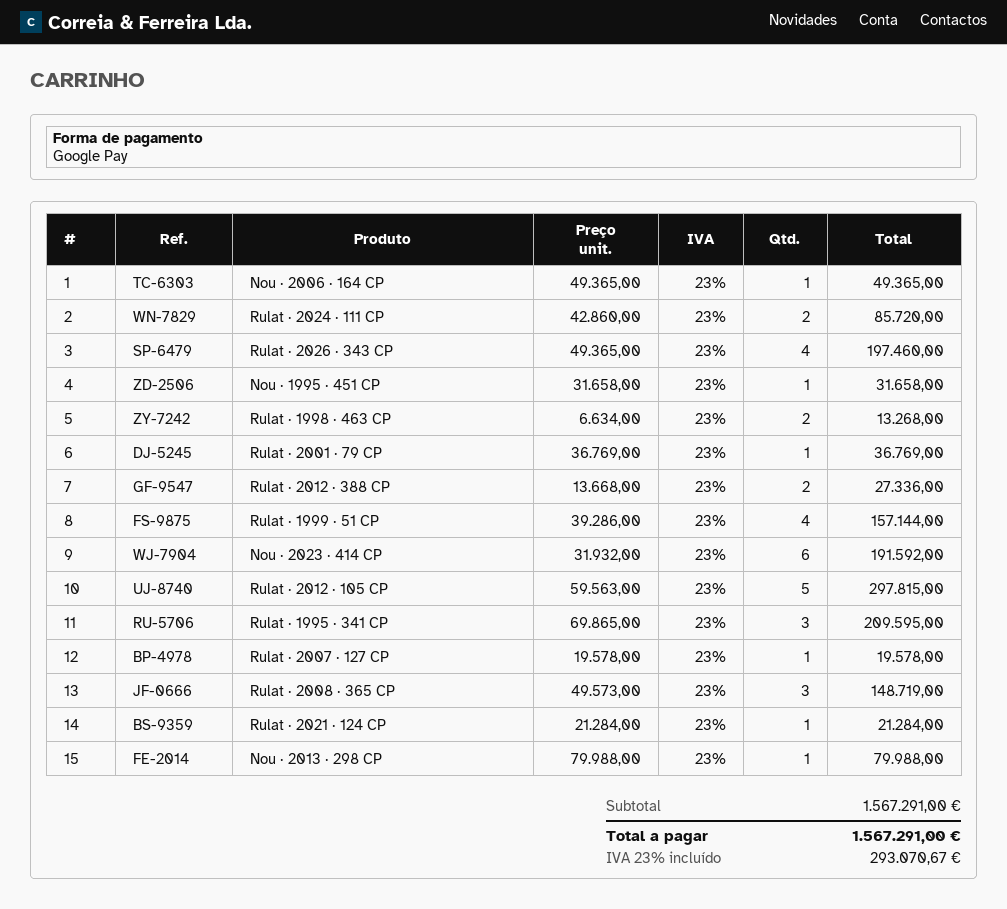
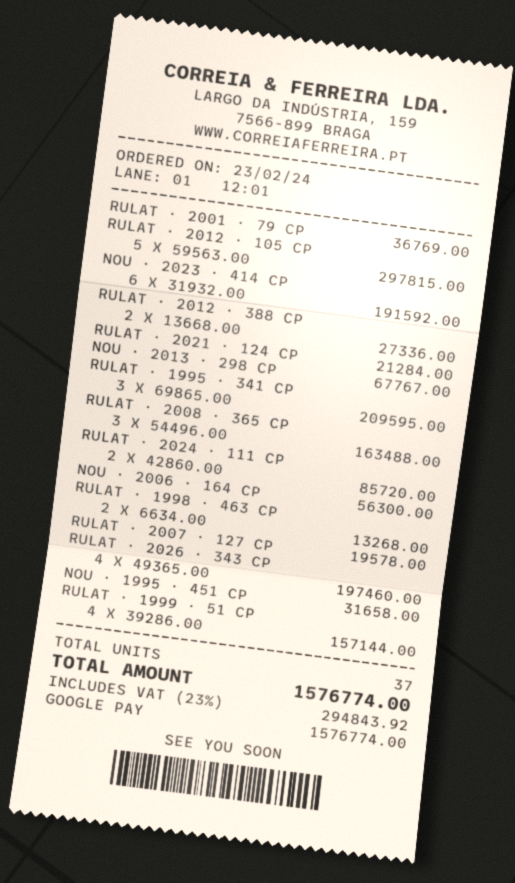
Nou · 2006 · 164 CP: 1 x 49365.00 = 49365.00 -> 1 x 56300.00 = 56300.00
Rulat · 2008 · 365 CP: 3 x 49573.00 = 148719.00 -> 3 x 54496.00 = 163488.00
Nou · 2013 · 298 CP: 1 x 79988.00 = 79988.00 -> 1 x 67767.00 = 67767.00
tax: 23% = 293070.67 -> 23% = 294843.92
total: 1567291.00 -> 1576774.00

